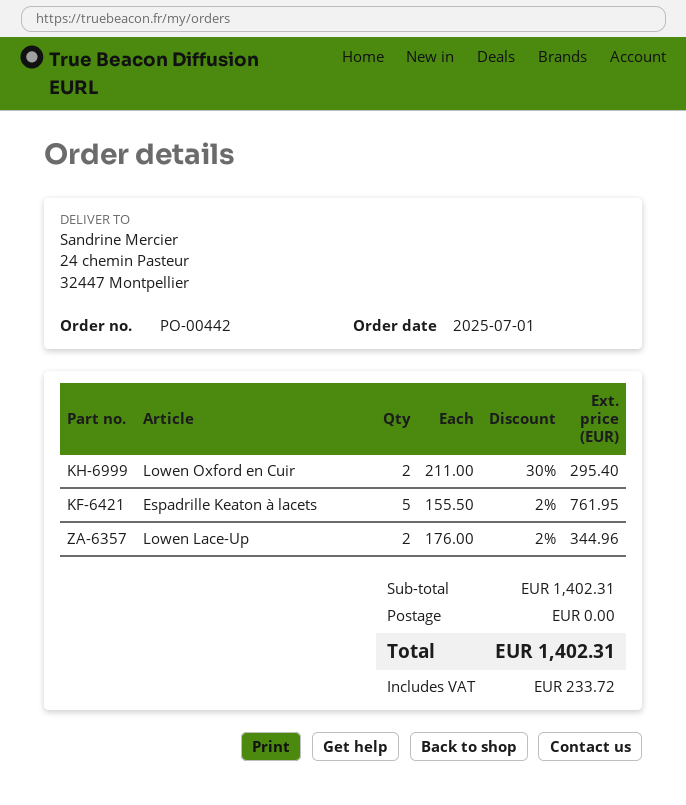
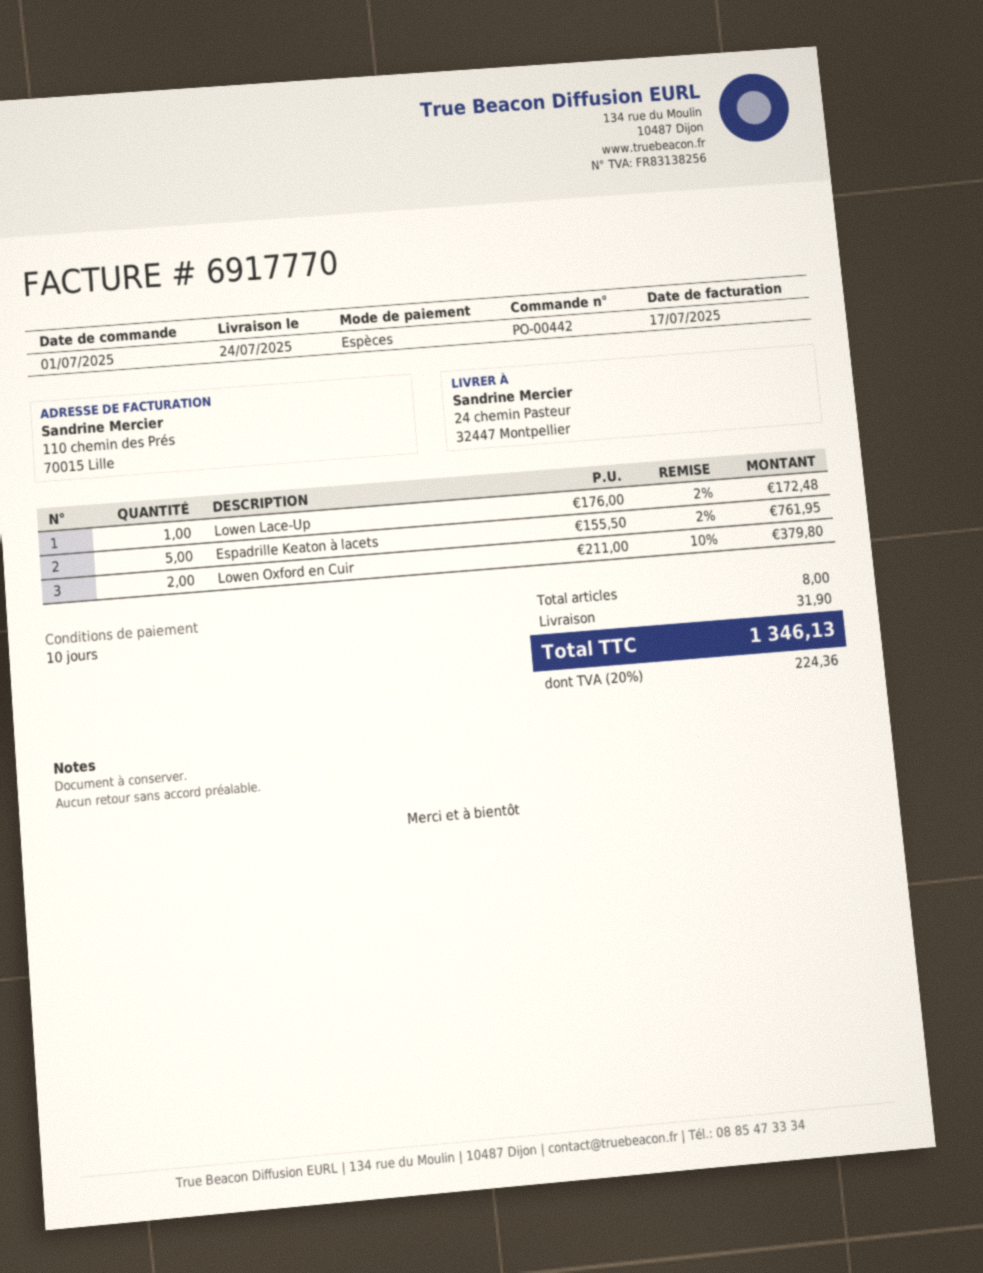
Lowen Oxford en Cuir: 2 x 211.00 - 30% = 295.40 -> 2 x 211.00 - 10% = 379.80
Lowen Lace-Up: 2 x 176.00 - 2% = 344.96 -> 1 x 176.00 - 2% = 172.48
shipping: 0.00 -> 31.90
tax: 233.72 -> 224.36
total: 1402.31 -> 1346.13

